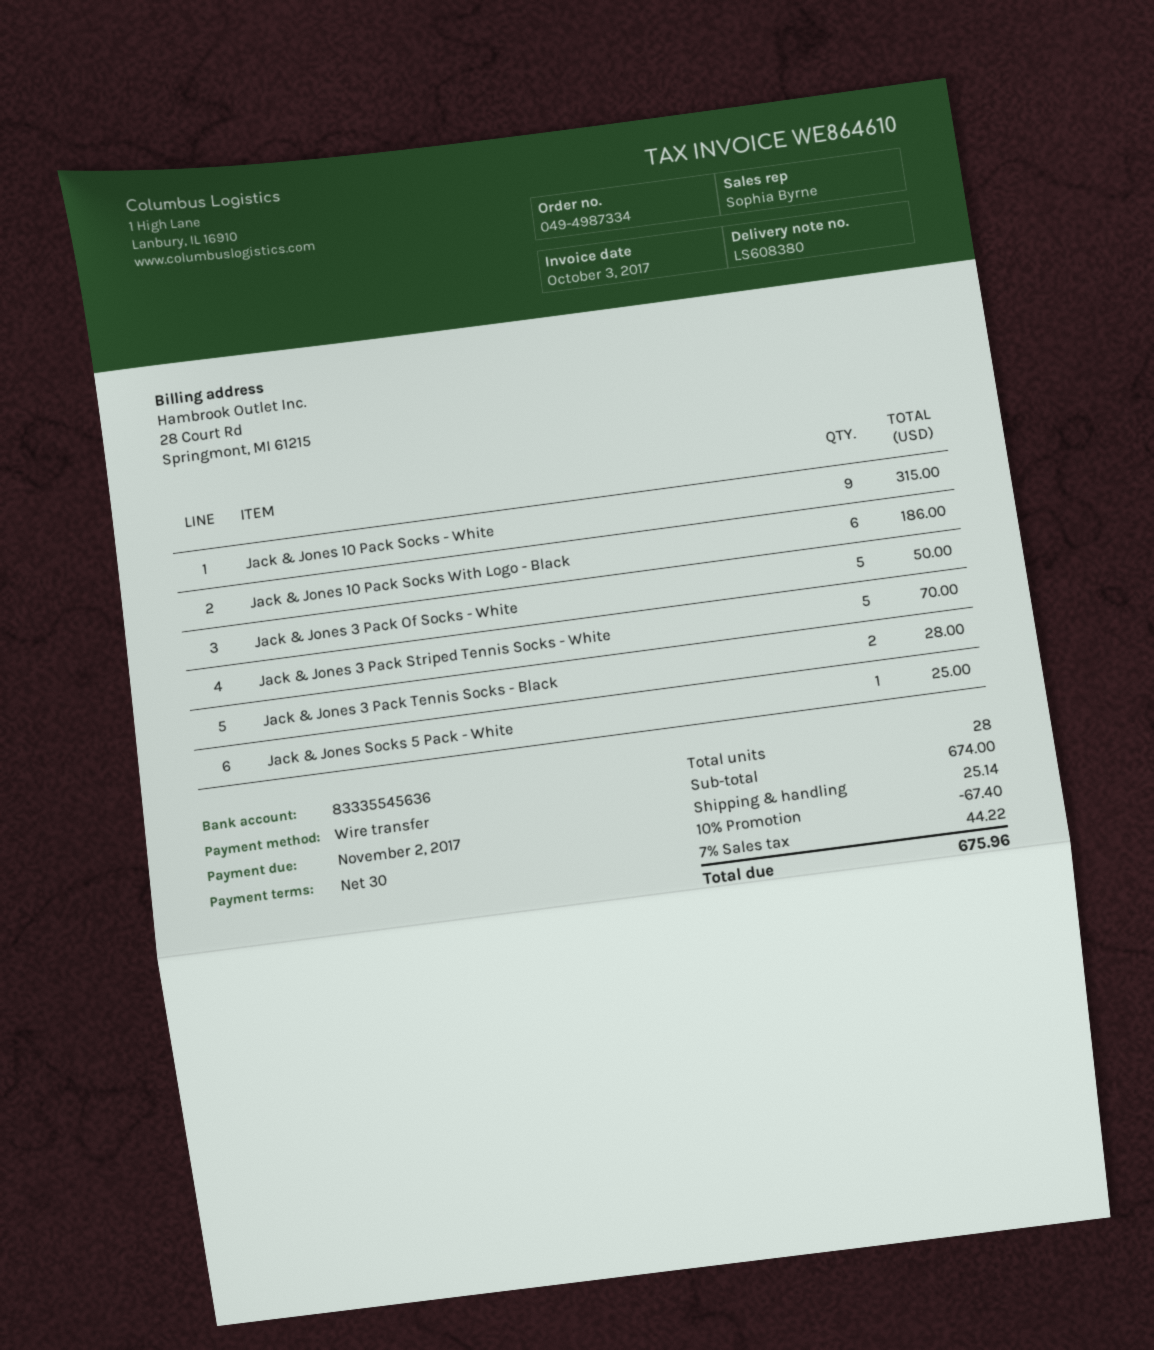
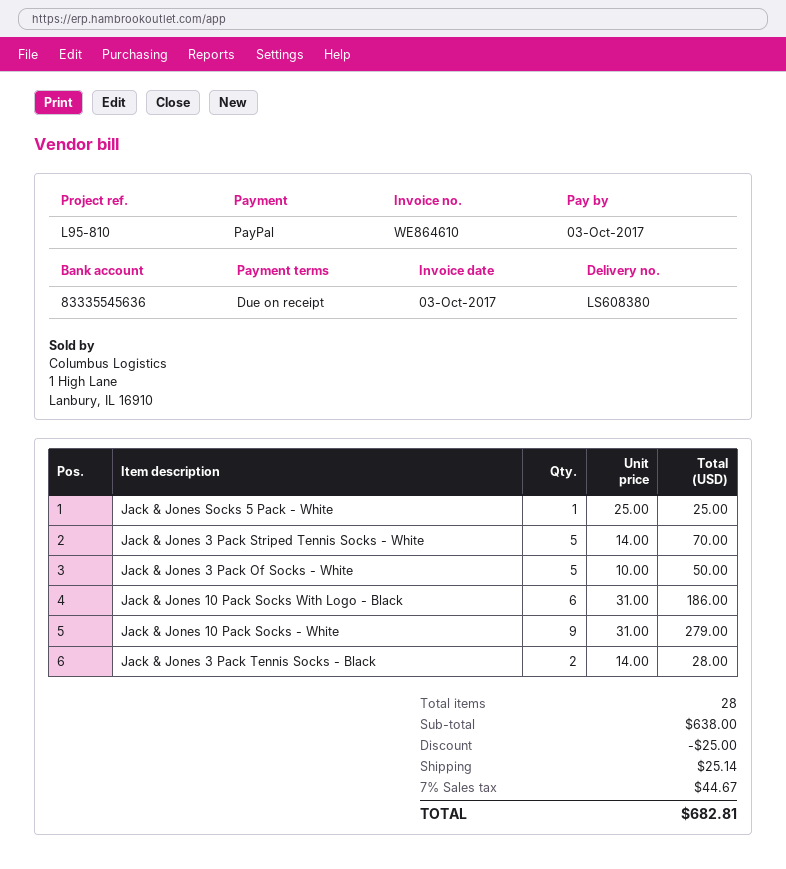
payment terms: 30 days -> on receipt
due date: 2017-11-02 -> 2017-10-03
payment method: bank transfer -> PayPal
Jack & Jones 10 Pack Socks - White: 9 for 315.00 -> 9 for 279.00
subtotal: 674.00 -> 638.00
discount: 67.40 -> 25.00
tax: 7% = 44.22 -> 7% = 44.67
total: 675.96 -> 682.81

